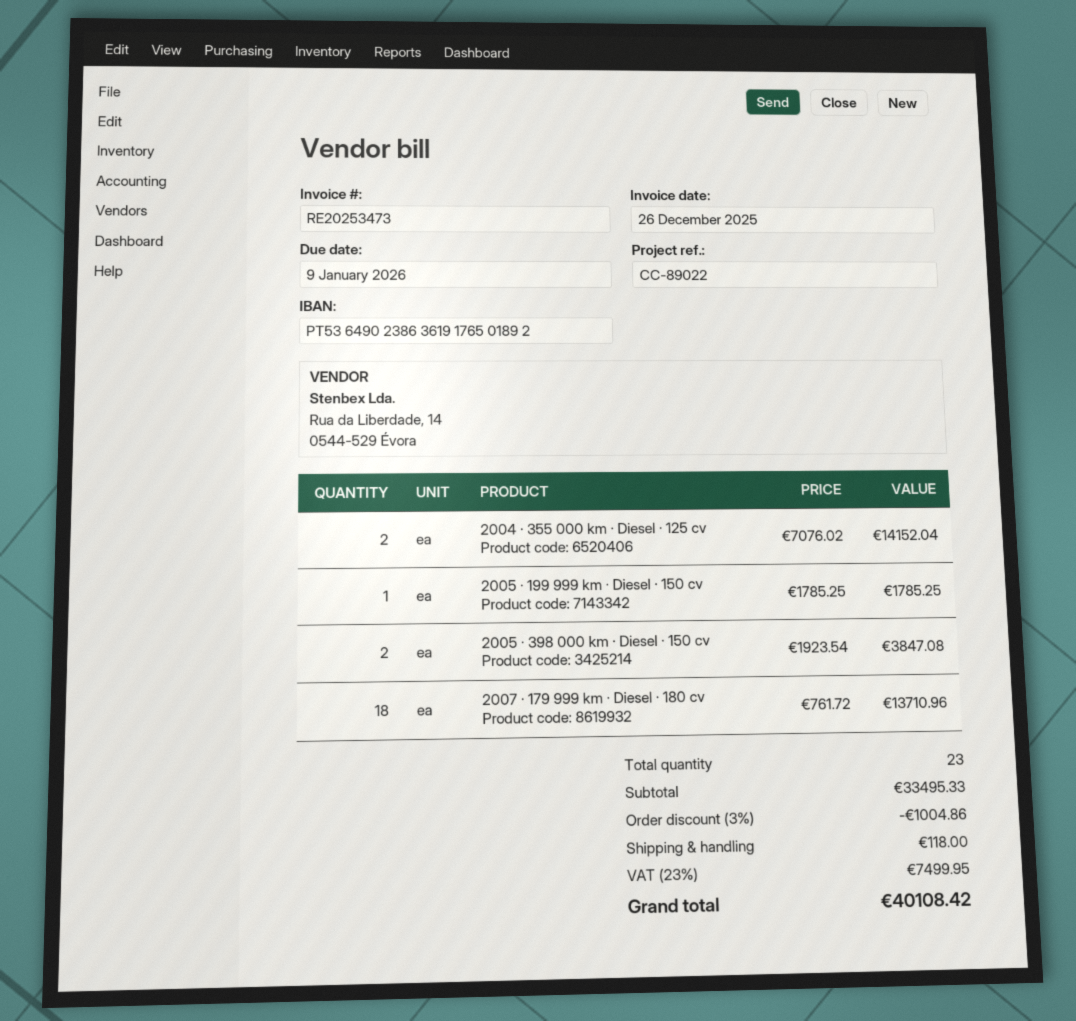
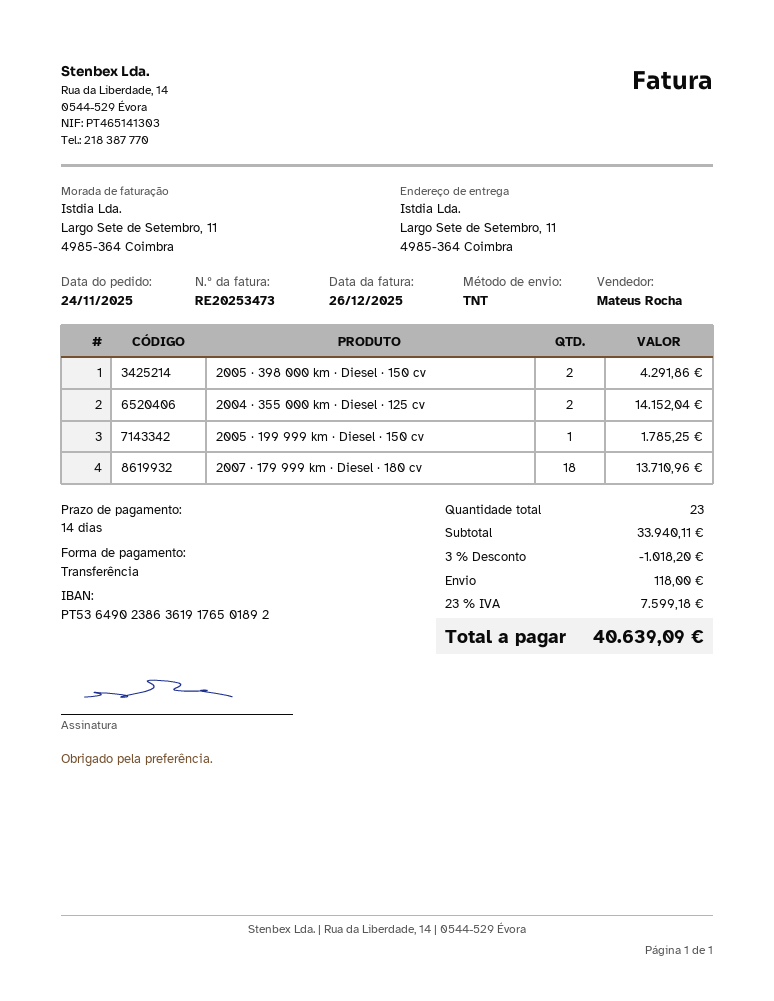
2005 · 398 000 km · Diesel · 150 cv: 2 for 3847.08 -> 2 for 4291.86
subtotal: 33495.33 -> 33940.11
discount: 3% = 1004.86 -> 3% = 1018.20
tax: 23% = 7499.95 -> 23% = 7599.18
total: 40108.42 -> 40639.09

